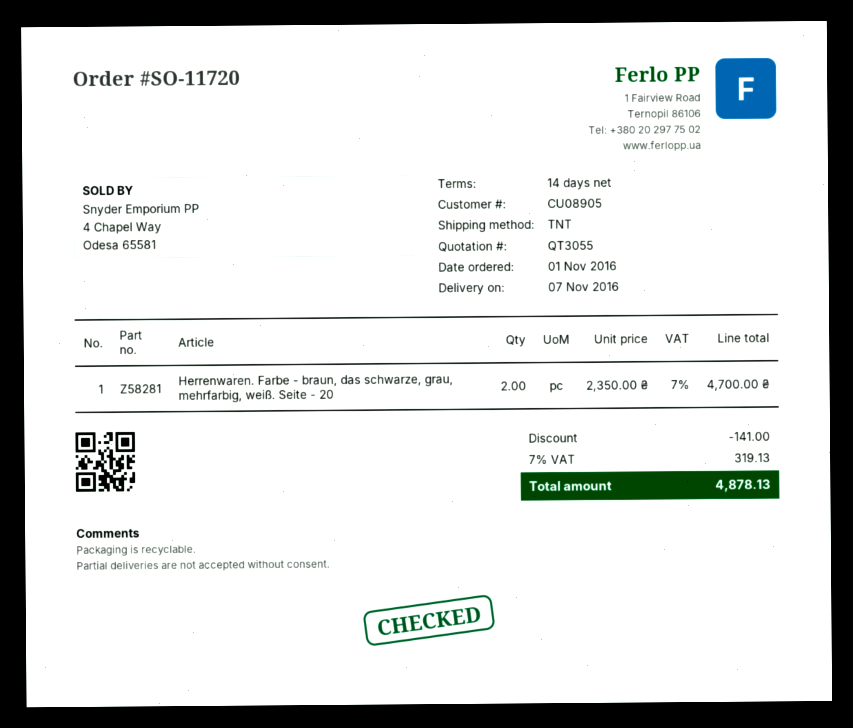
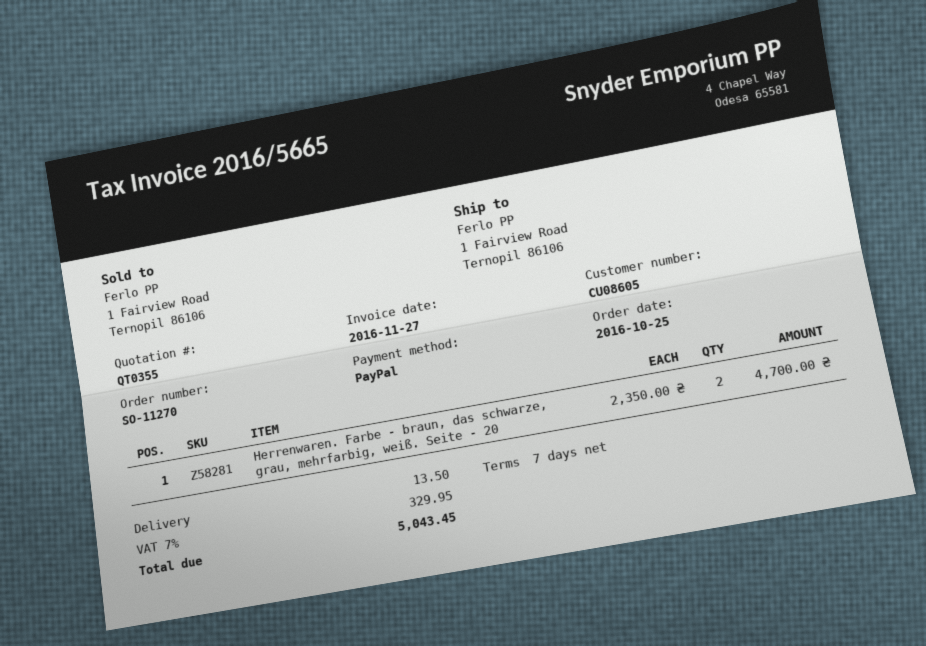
quote number: QT3055 -> QT0355
order number: SO-11720 -> SO-11270
order date: 2016-11-01 -> 2016-10-25
payment terms: 14 days -> 7 days
customer number: CU08905 -> CU08605
discount: 141.00 -> none
shipping: none -> 13.50
tax: 7% = 319.13 -> 7% = 329.95
total: 4878.13 -> 5043.45

